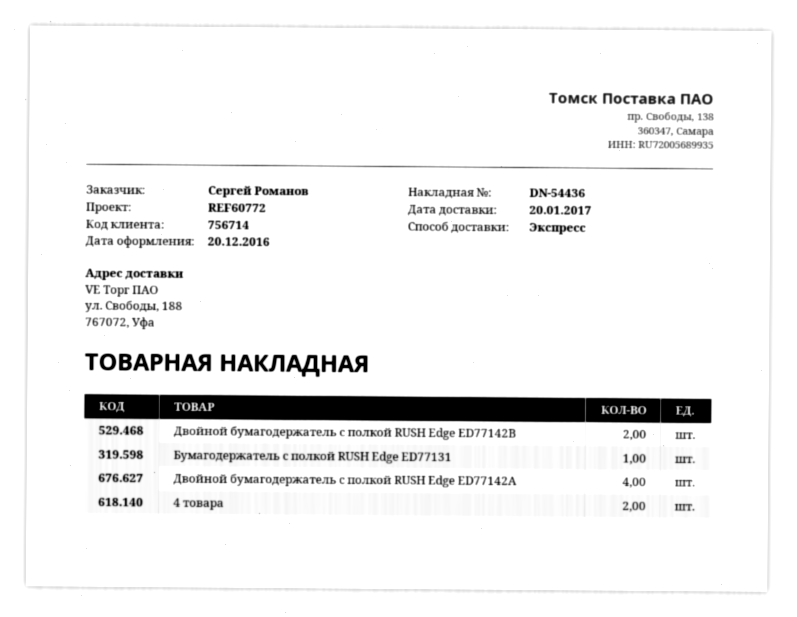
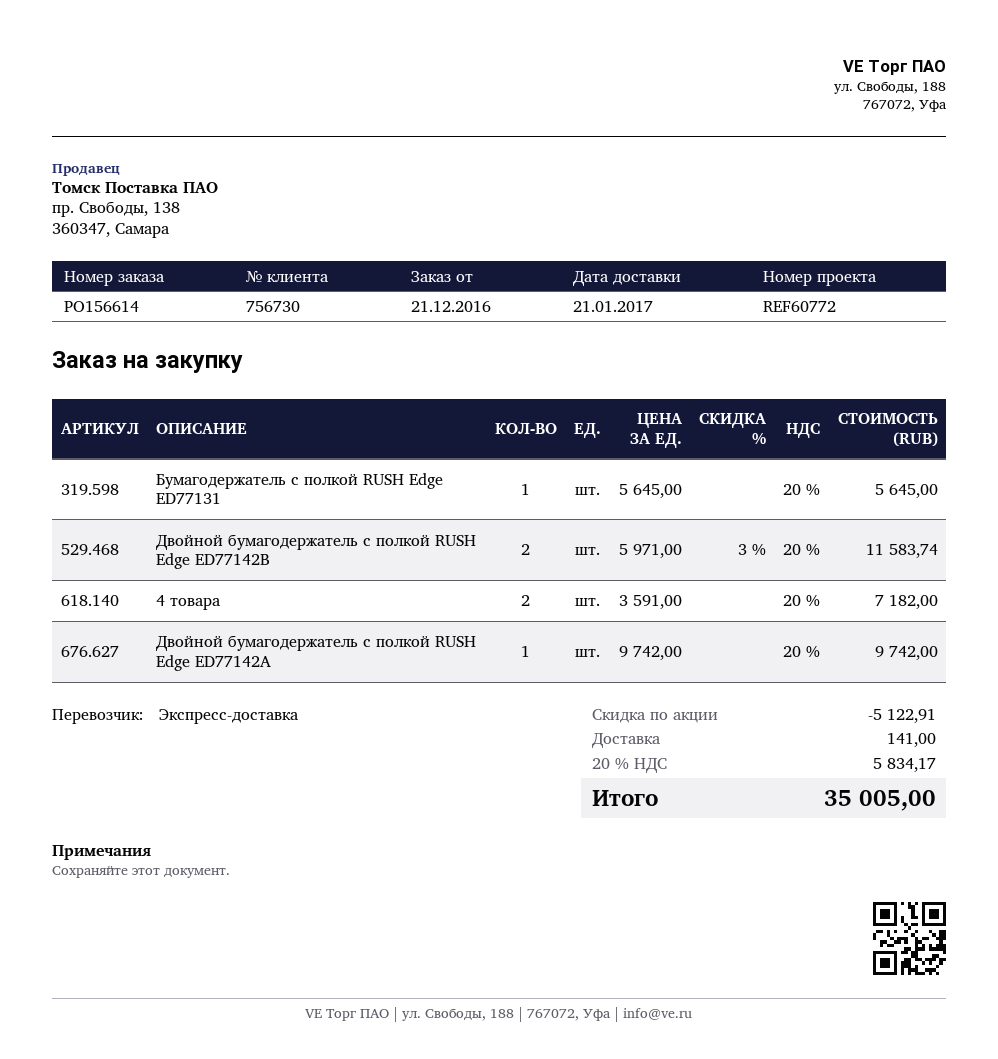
order date: 2016-12-20 -> 2016-12-21
delivery date: 2017-01-20 -> 2017-01-21
customer number: 756714 -> 756730
Двойной бумагодержатель с полкой RUSH Edge ED77142A: 4 -> 1

